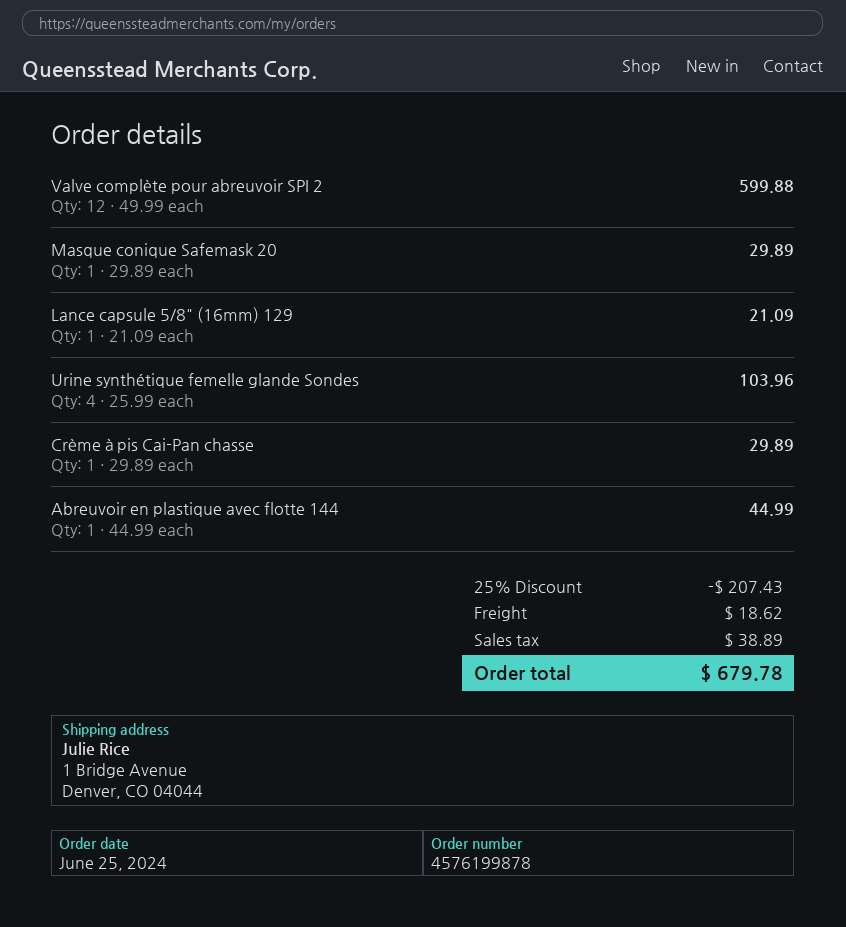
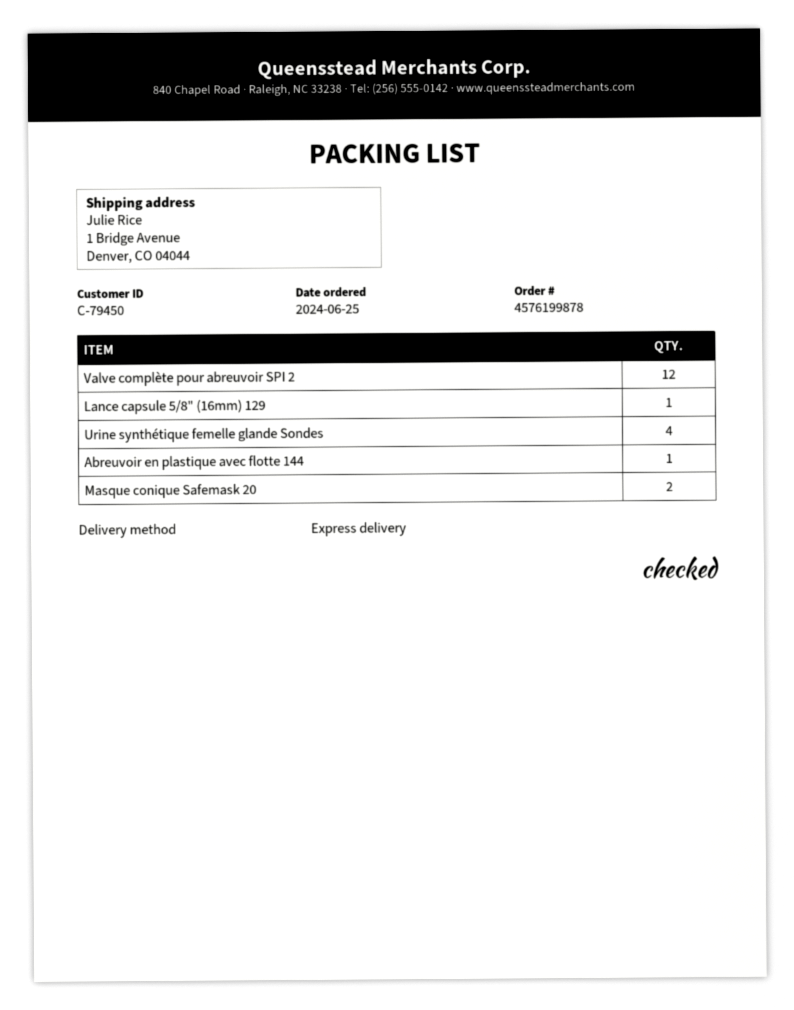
Masque conique Safemask 20: 1 -> 2
Crème à pis Cai-Pan chasse: 1 -> none

